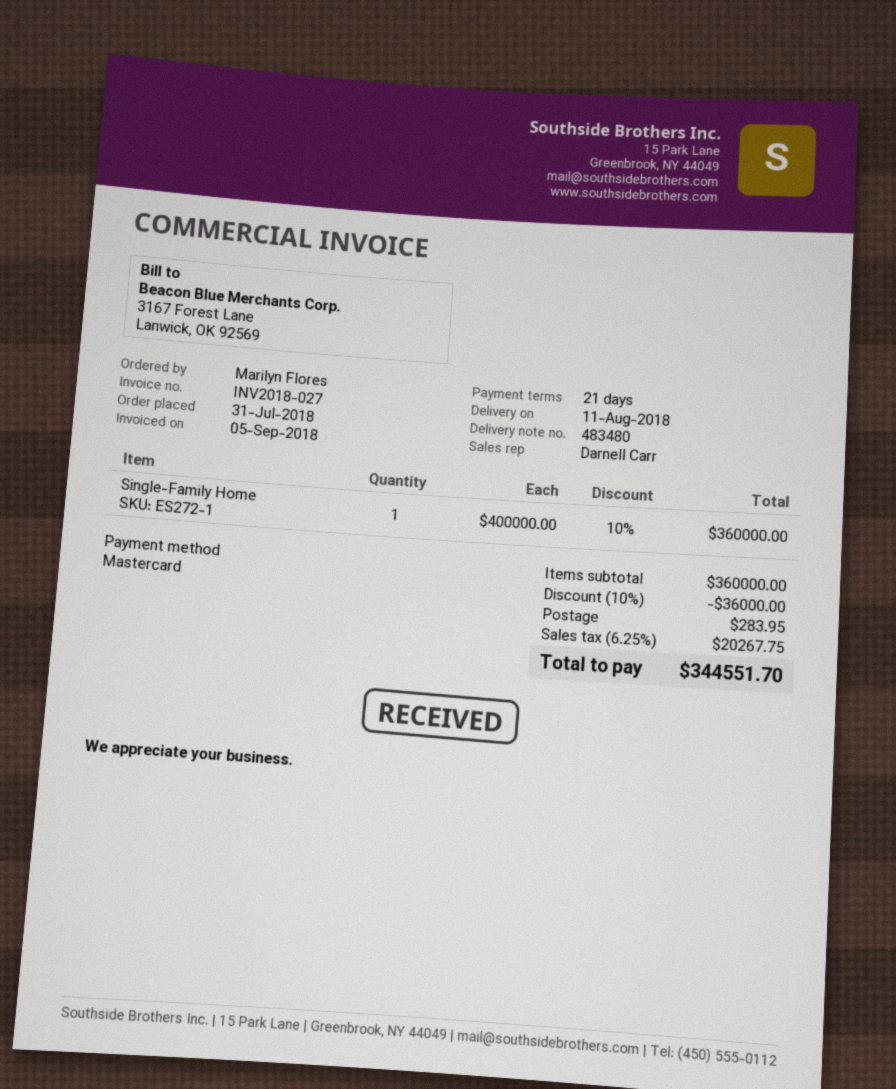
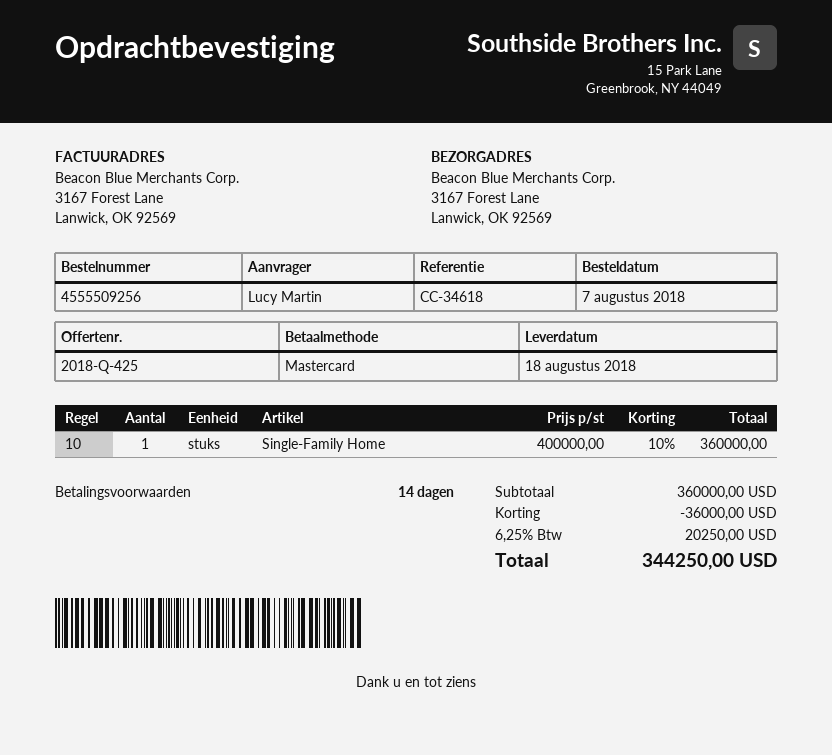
order date: 2018-07-31 -> 2018-08-07
delivery date: 2018-08-11 -> 2018-08-18
payment terms: 21 days -> 14 days
ordered by: Marilyn Flores -> Lucy Martin
shipping: 283.95 -> none
tax: 6.25% = 20267.75 -> 6.25% = 20250.00
total: 344551.70 -> 344250.00

